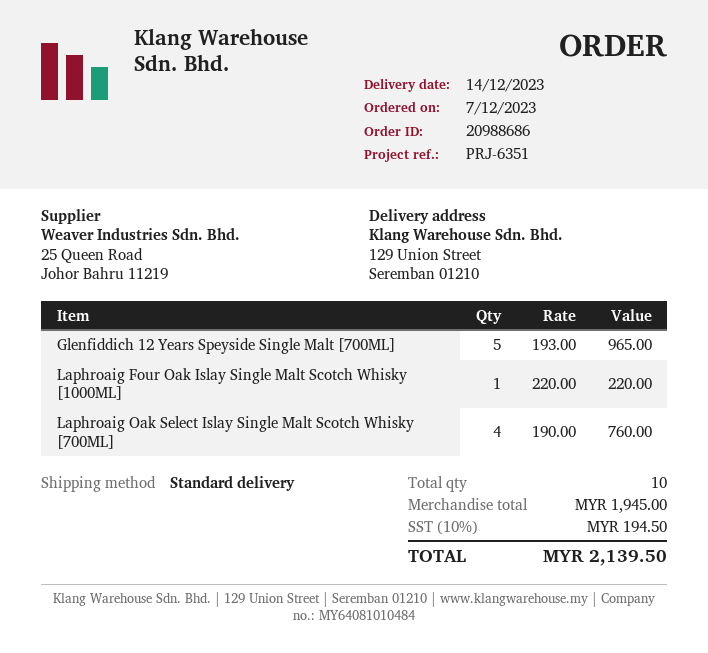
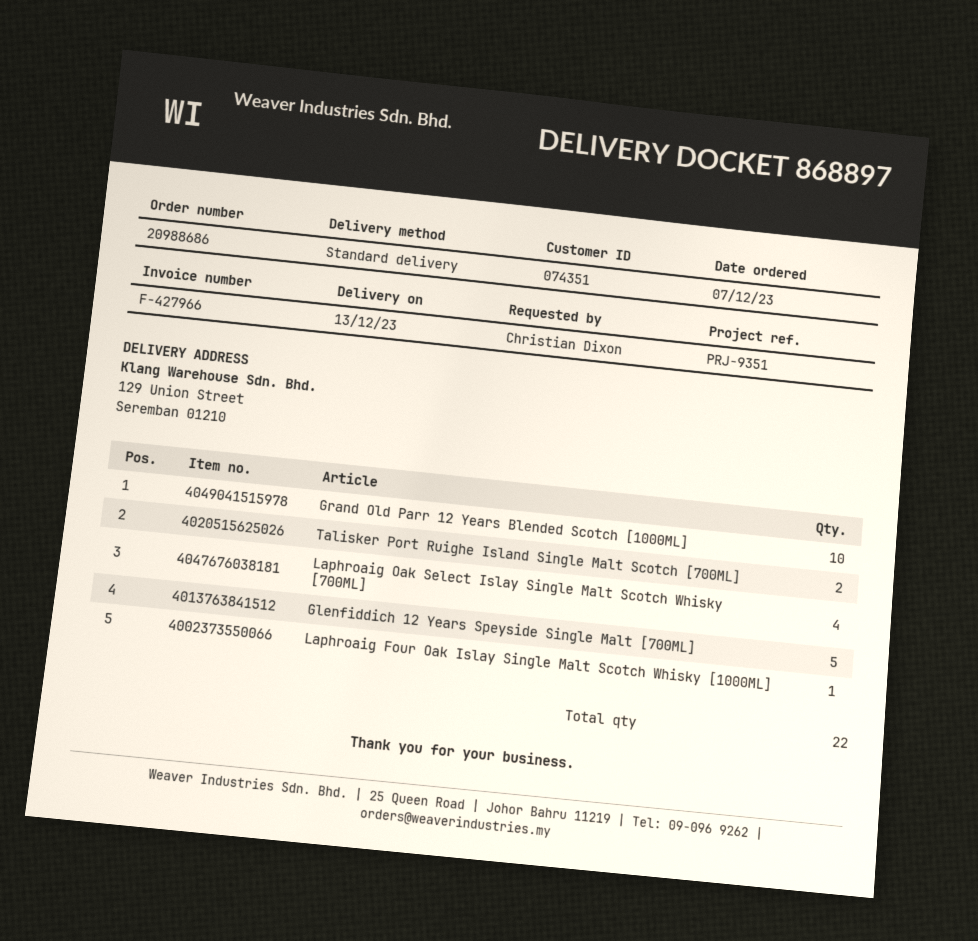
delivery date: 2023-12-14 -> 2023-12-13
reference: PRJ-6351 -> PRJ-9351
Grand Old Parr 12 Years Blended Scotch [1000ML]: none -> 10
Talisker Port Ruighe Island Single Malt Scotch [700ML]: none -> 2
total quantity: 10 -> 22

